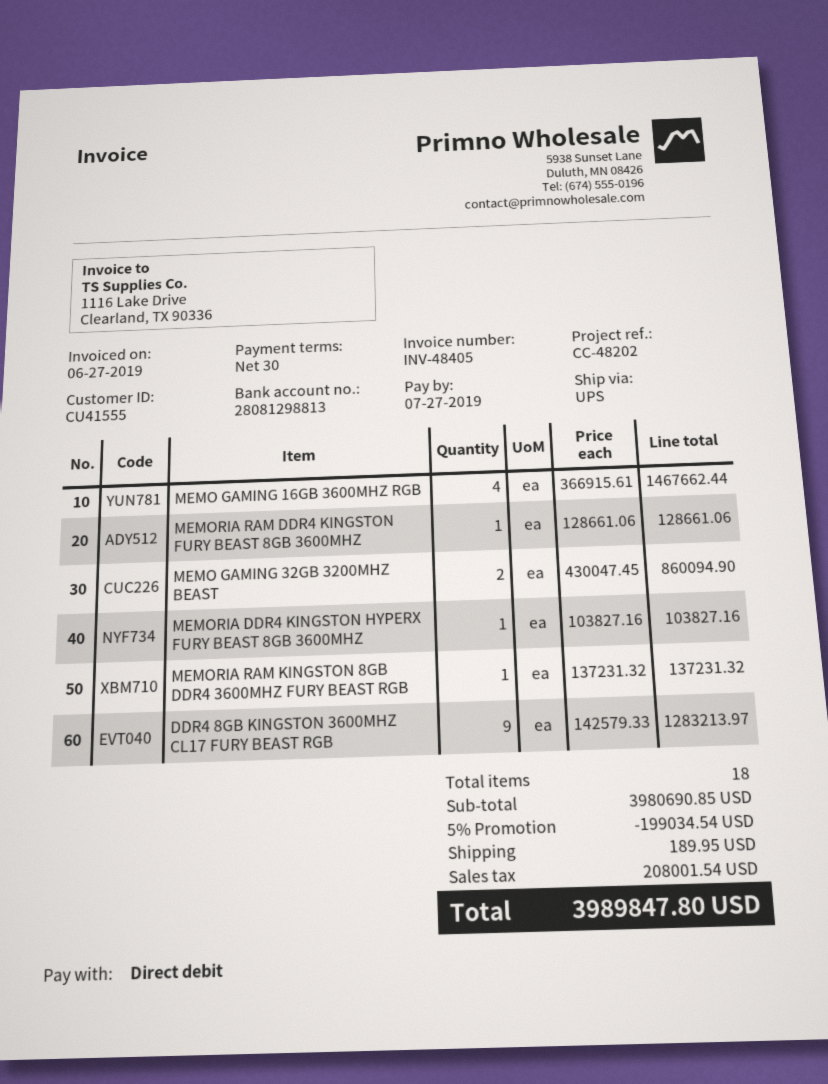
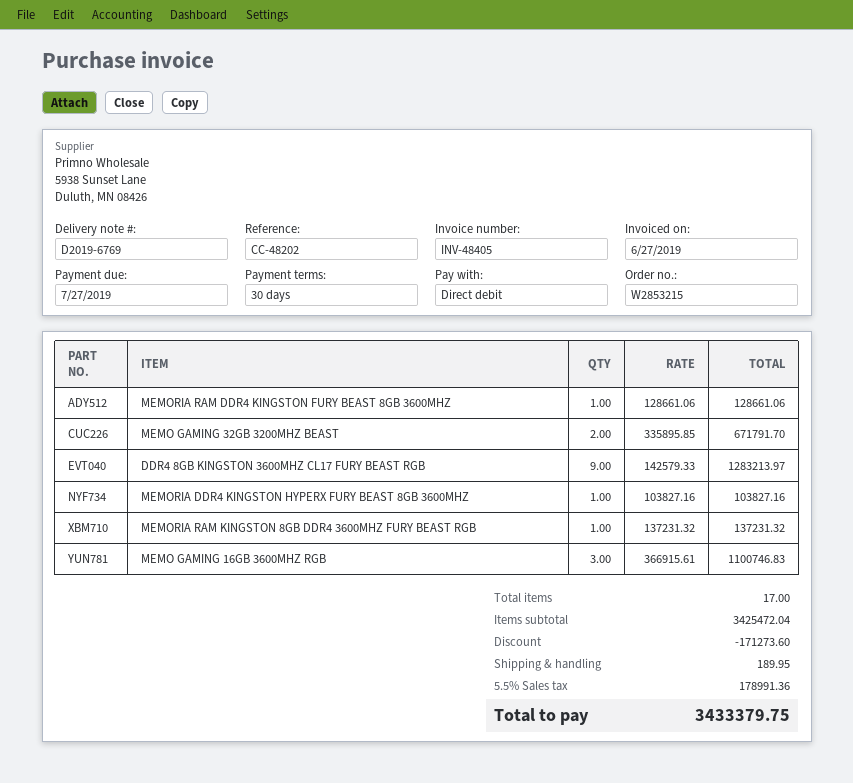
MEMO GAMING 16GB 3600MHZ RGB: 4 x 366915.61 = 1467662.44 -> 3 x 366915.61 = 1100746.83
MEMO GAMING 32GB 3200MHZ BEAST: 2 x 430047.45 = 860094.90 -> 2 x 335895.85 = 671791.70
total quantity: 18 -> 17
subtotal: 3980690.85 -> 3425472.04
discount: 199034.54 -> 171273.60
tax: 208001.54 -> 178991.36
total: 3989847.80 -> 3433379.75

